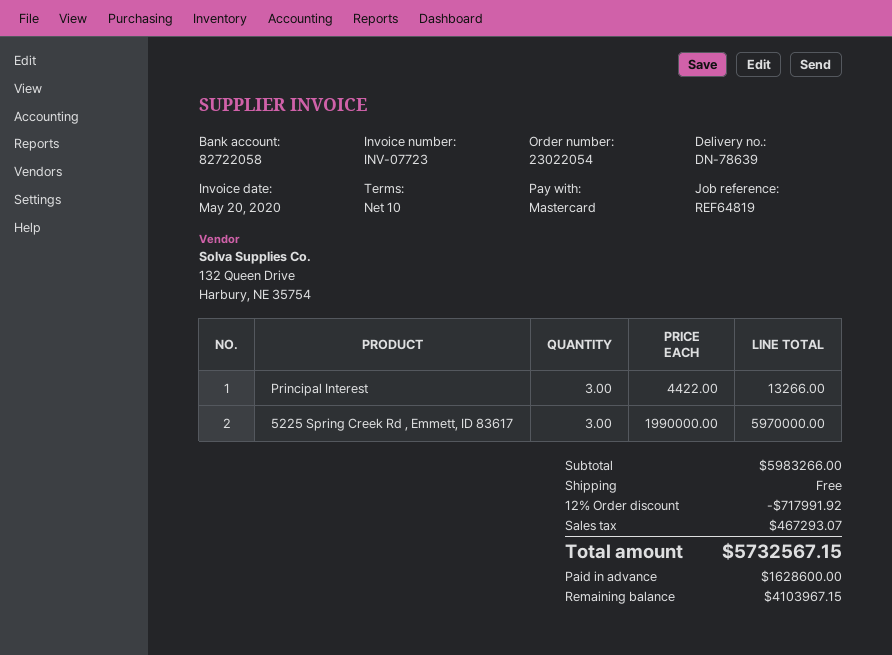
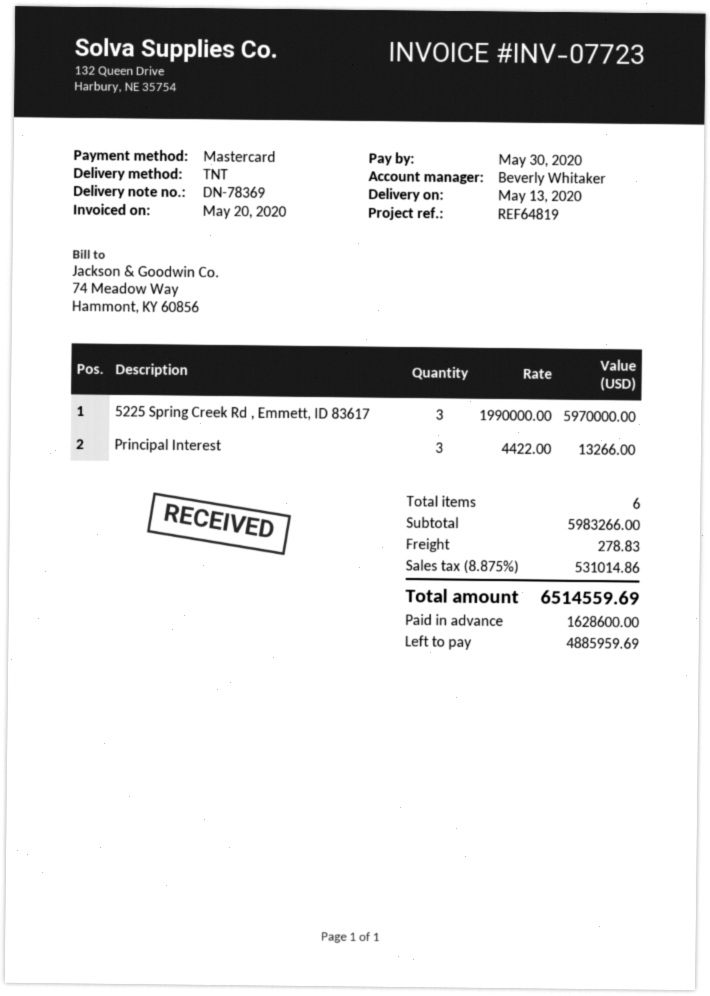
delivery note number: DN-78639 -> DN-78369
discount: 12% = 717991.92 -> none
shipping: 0.00 -> 278.83
tax: 467293.07 -> 531014.86
total: 5732567.15 -> 6514559.69
balance: 4103967.15 -> 4885959.69

